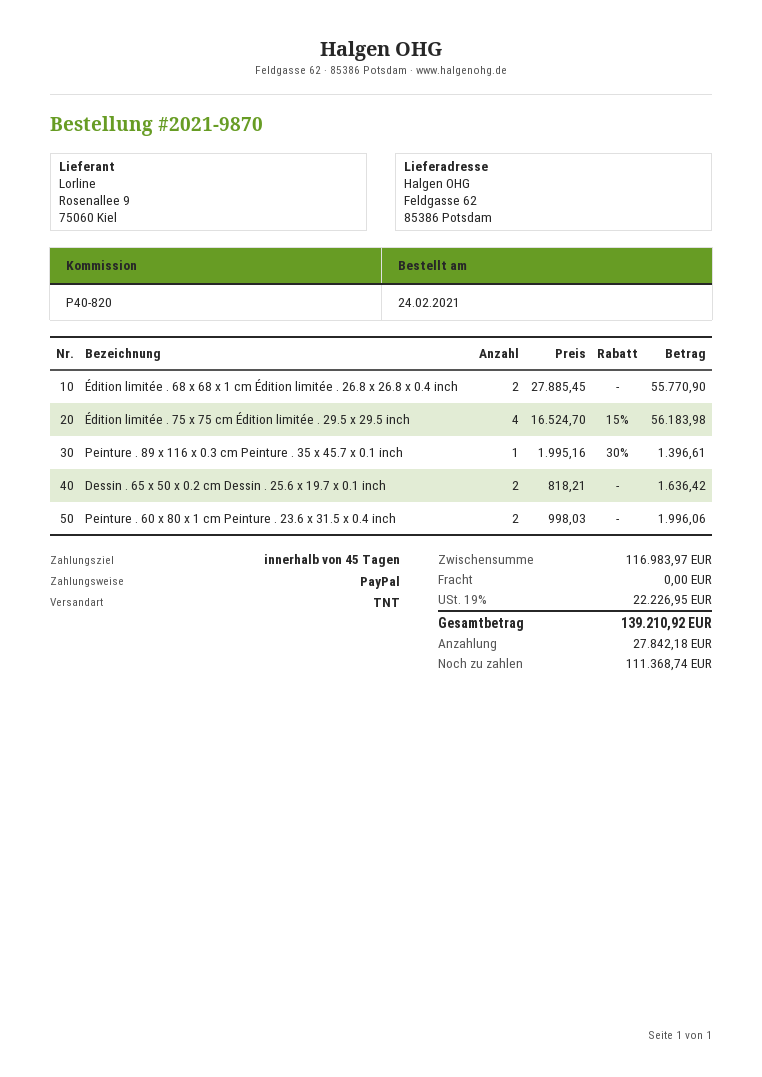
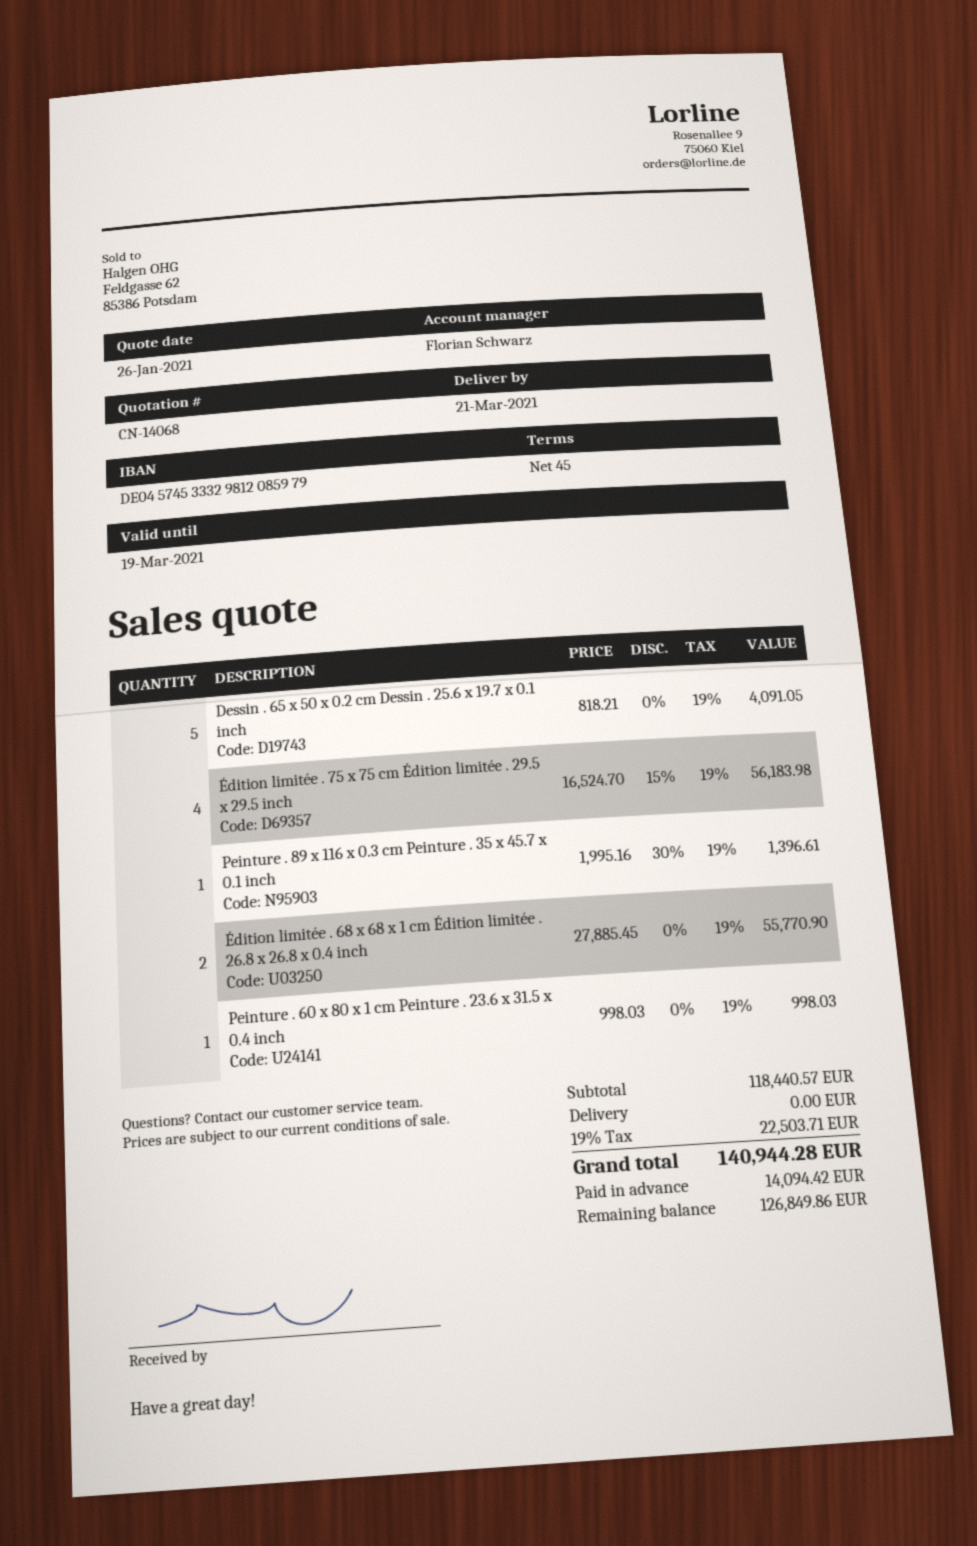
Dessin . 65 x 50 x 0.2 cm Dessin . 25.6 x 19.7 x 0.1 inch: 2 x 818.21 = 1636.42 -> 5 x 818.21 = 4091.05
Peinture . 60 x 80 x 1 cm Peinture . 23.6 x 31.5 x 0.4 inch: 2 x 998.03 = 1996.06 -> 1 x 998.03 = 998.03
subtotal: 116983.97 -> 118440.57
tax: 19% = 22226.95 -> 19% = 22503.71
total: 139210.92 -> 140944.28
deposit: 27842.18 -> 14094.42
balance: 111368.74 -> 126849.86

